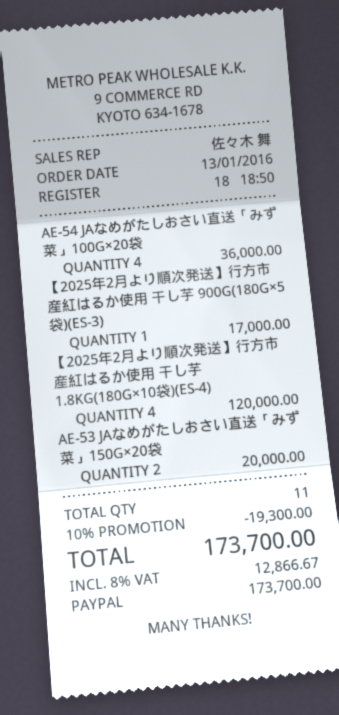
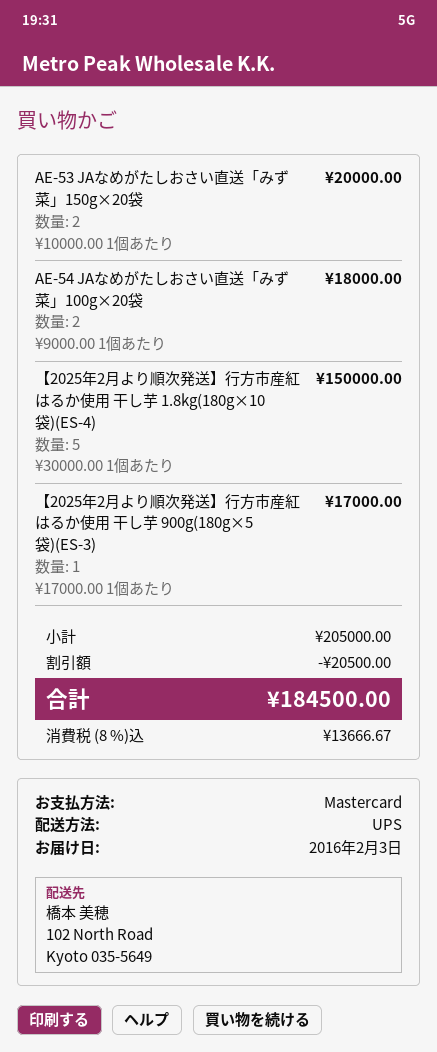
payment method: PayPal -> Mastercard
AE-54 JAなめがたしおさい直送「みず菜」100G×20袋: 4 for 36000.00 -> 2 for 18000.00
【2025年2月より順次発送】行方市産紅はるか使用 干し芋 1.8KG(180G×10袋)(ES-4): 4 for 120000.00 -> 5 for 150000.00
discount: 19300.00 -> 20500.00
tax: 8% = 12866.67 -> 8% = 13666.67
total: 173700.00 -> 184500.00

